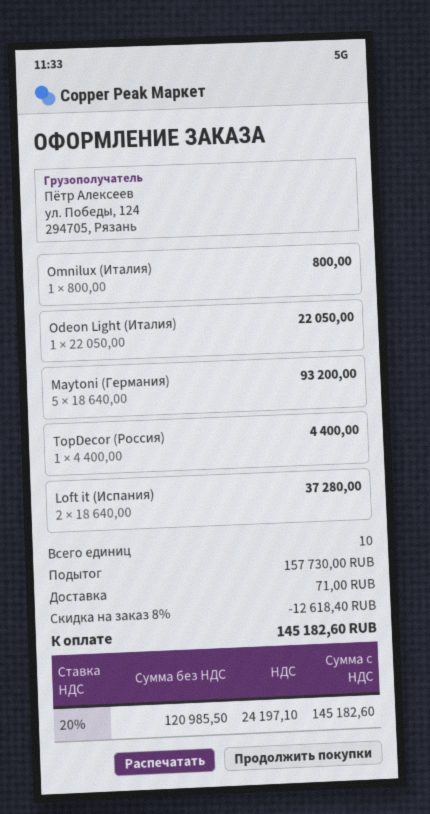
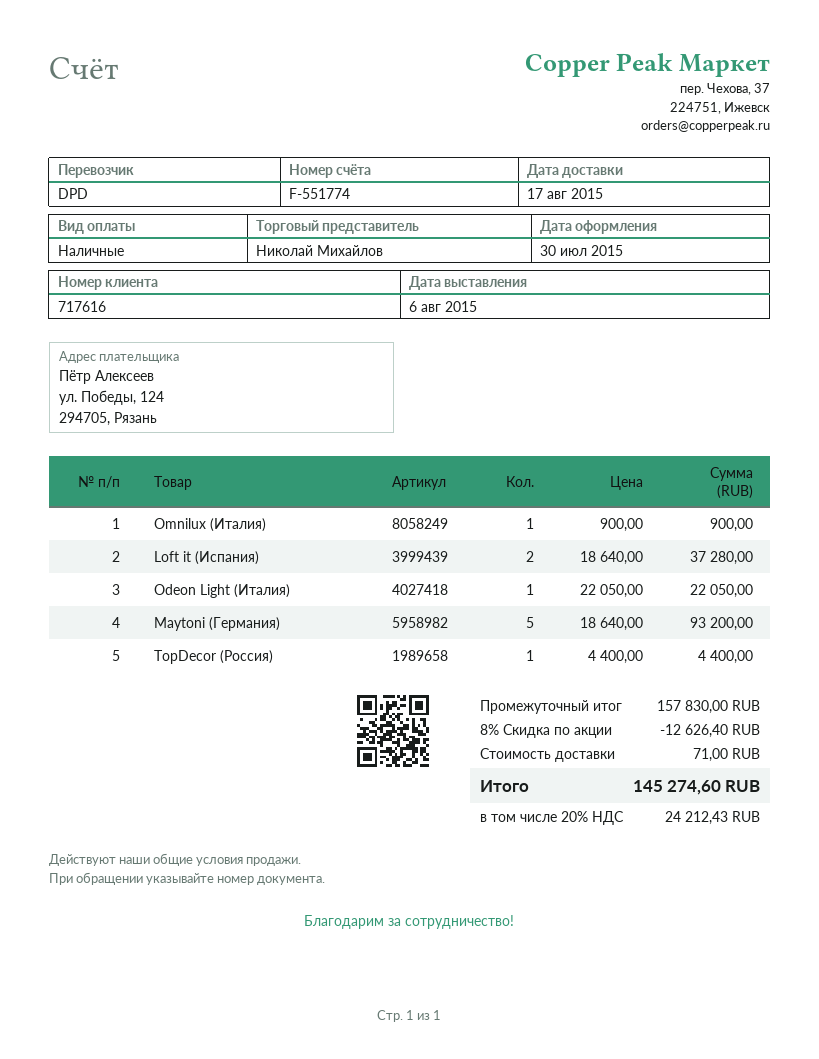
Omnilux (Италия): 1 x 800.00 = 800.00 -> 1 x 900.00 = 900.00
subtotal: 157730.00 -> 157830.00
discount: 8% = 12618.40 -> 8% = 12626.40
tax: 20% = 24197.10 -> 20% = 24212.43
total: 145182.60 -> 145274.60

